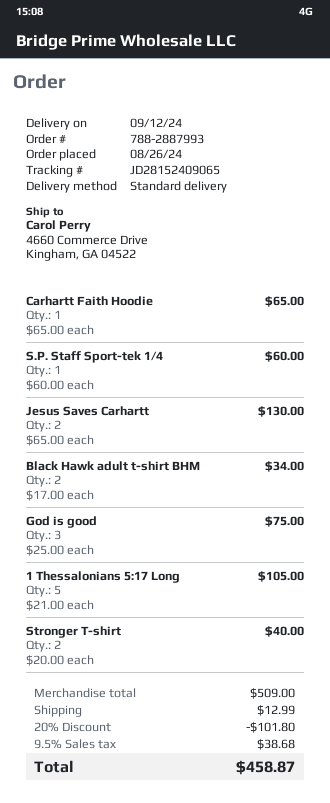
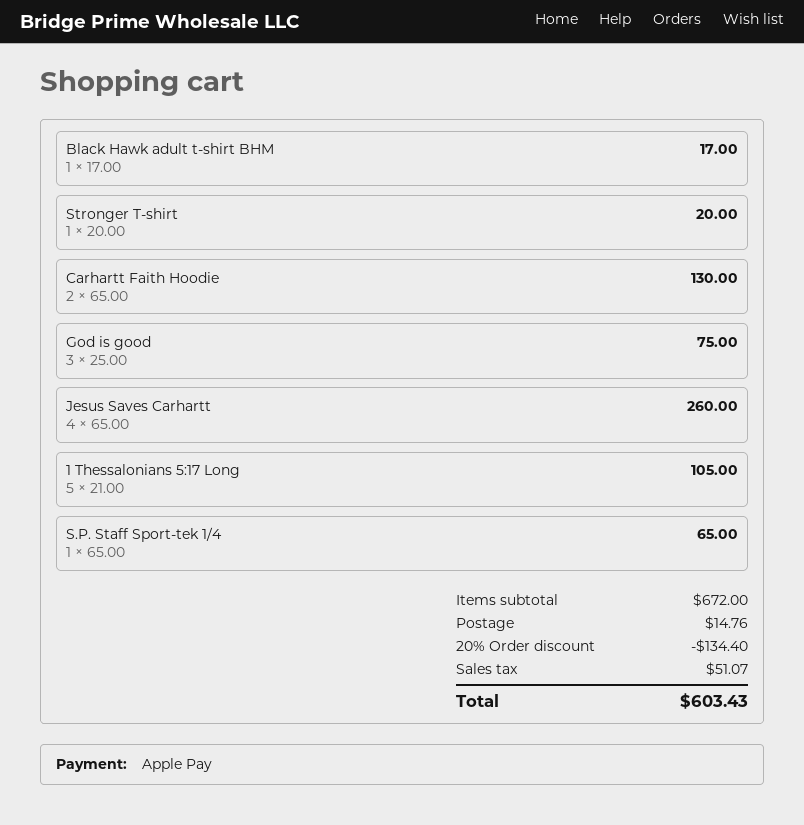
Carhartt Faith Hoodie: 1 x 65.00 = 65.00 -> 2 x 65.00 = 130.00
S.P. Staff Sport-tek 1/4: 1 x 60.00 = 60.00 -> 1 x 65.00 = 65.00
Jesus Saves Carhartt: 2 x 65.00 = 130.00 -> 4 x 65.00 = 260.00
Black Hawk adult t-shirt BHM: 2 x 17.00 = 34.00 -> 1 x 17.00 = 17.00
Stronger T-shirt: 2 x 20.00 = 40.00 -> 1 x 20.00 = 20.00
subtotal: 509.00 -> 672.00
discount: 20% = 101.80 -> 20% = 134.40
shipping: 12.99 -> 14.76
tax: 38.68 -> 51.07
total: 458.87 -> 603.43

